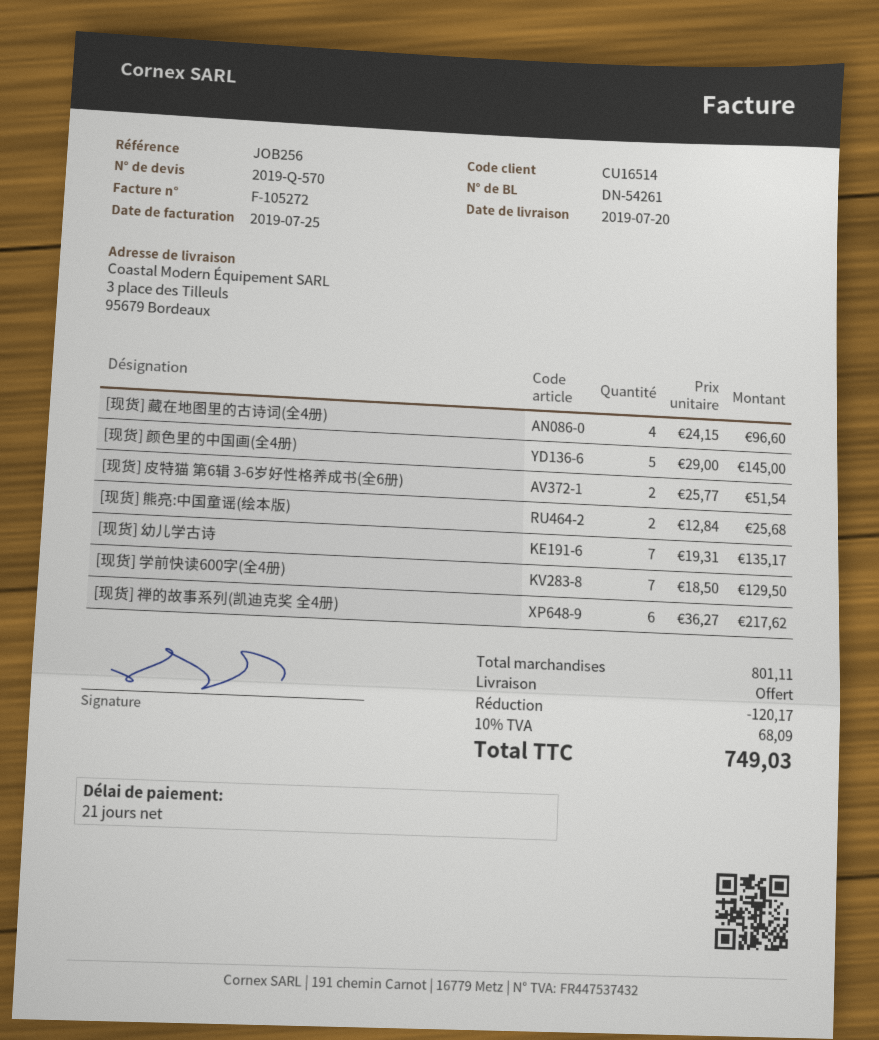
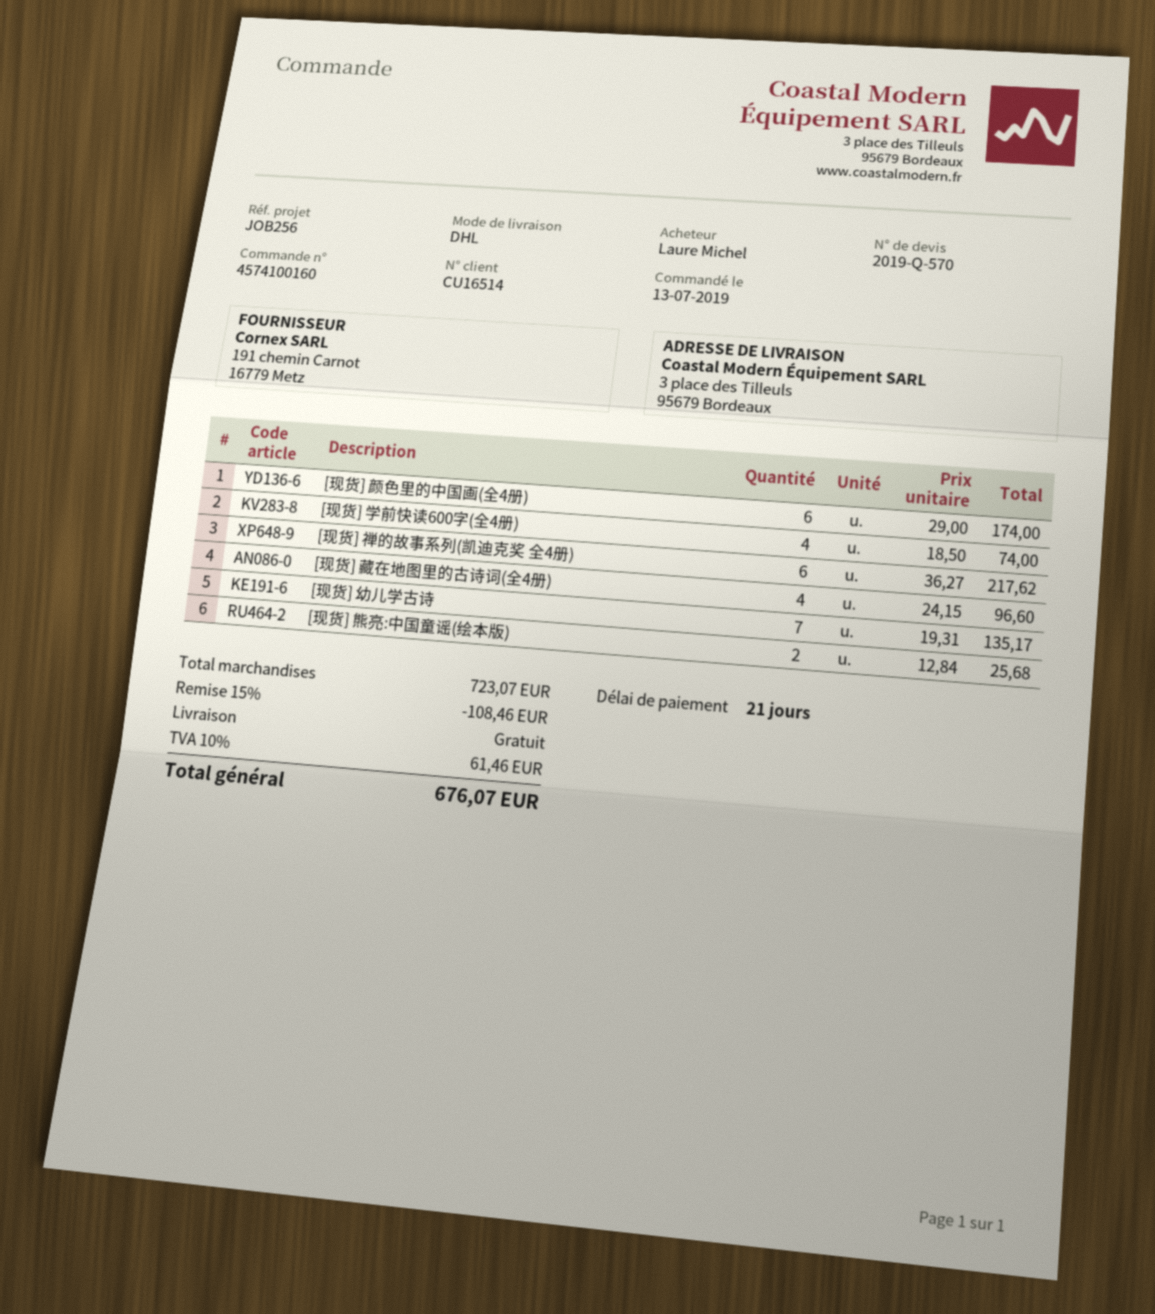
[现货] 颜色里的中国画(全4册): 5 x 29.00 = 145.00 -> 6 x 29.00 = 174.00
[现货] 皮特猫 第6辑 3-6岁好性格养成书(全6册): 2 x 25.77 = 51.54 -> none
[现货] 学前快读600字(全4册): 7 x 18.50 = 129.50 -> 4 x 18.50 = 74.00
subtotal: 801.11 -> 723.07
discount: 120.17 -> 108.46
tax: 10% = 68.09 -> 10% = 61.46
total: 749.03 -> 676.07

